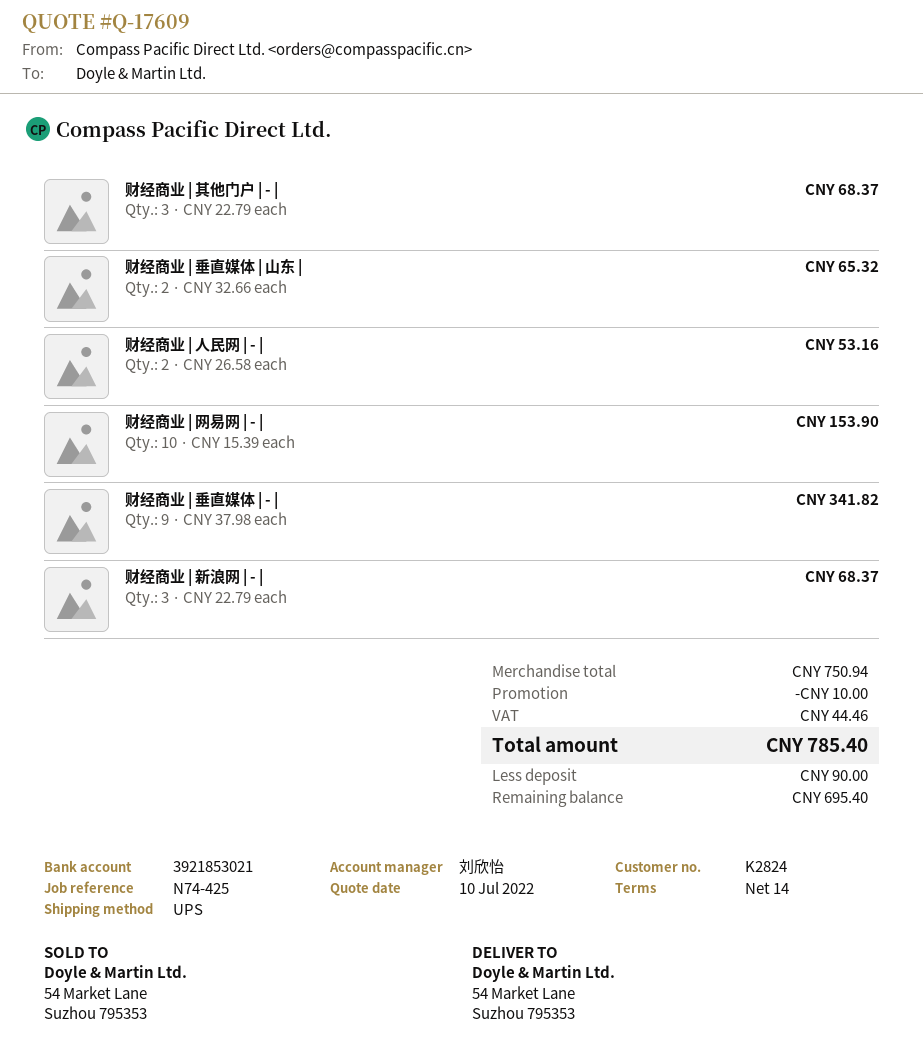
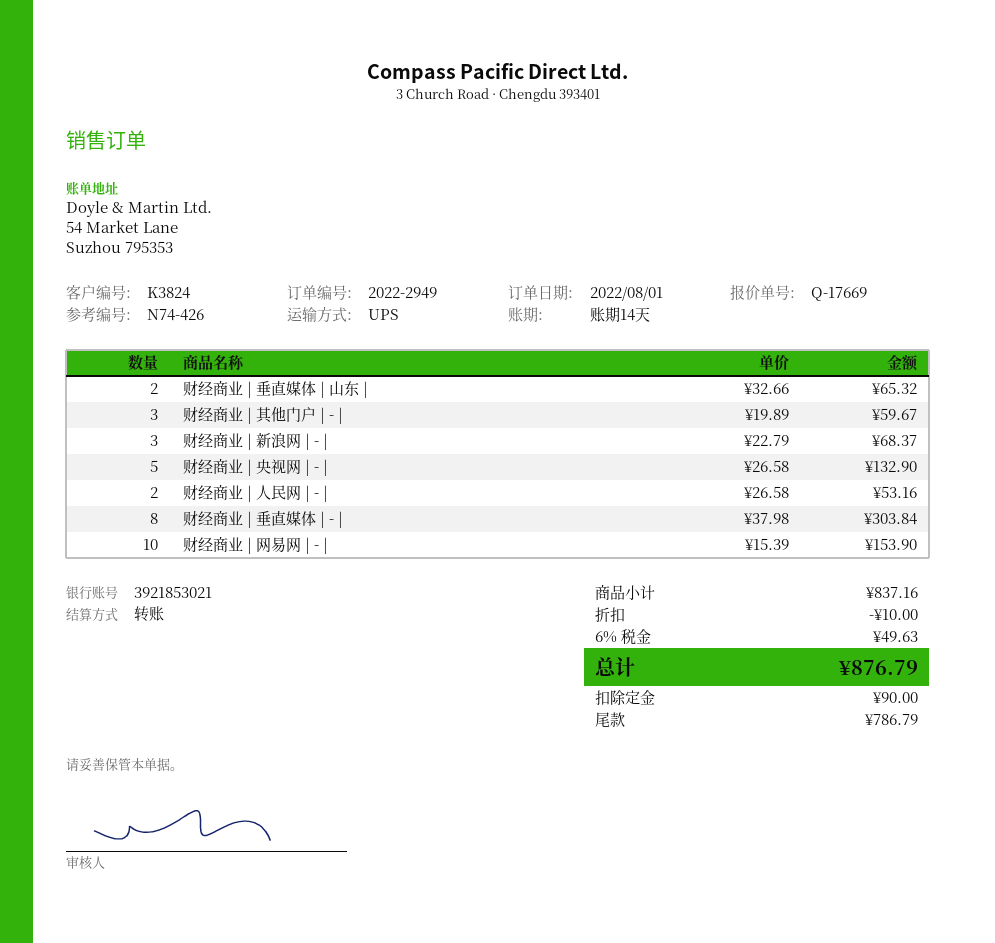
quote number: Q-17609 -> Q-17669
customer number: K2824 -> K3824
reference: N74-425 -> N74-426
财经商业 | 其他门户 | - |: 3 x 22.79 = 68.37 -> 3 x 19.89 = 59.67
财经商业 | 垂直媒体 | - |: 9 x 37.98 = 341.82 -> 8 x 37.98 = 303.84
财经商业 | 央视网 | - |: none -> 5 x 26.58 = 132.90
subtotal: 750.94 -> 837.16
tax: 44.46 -> 49.63
total: 785.40 -> 876.79
balance: 695.40 -> 786.79

